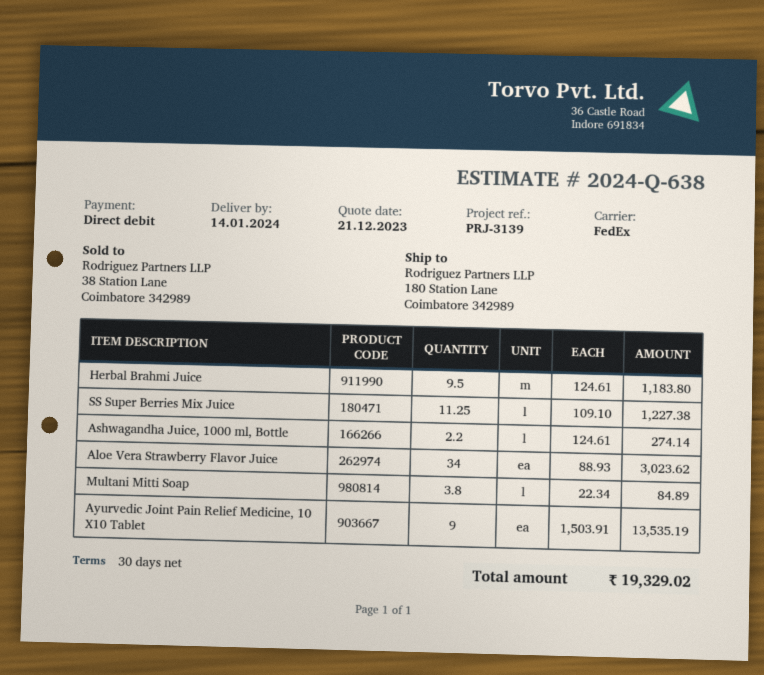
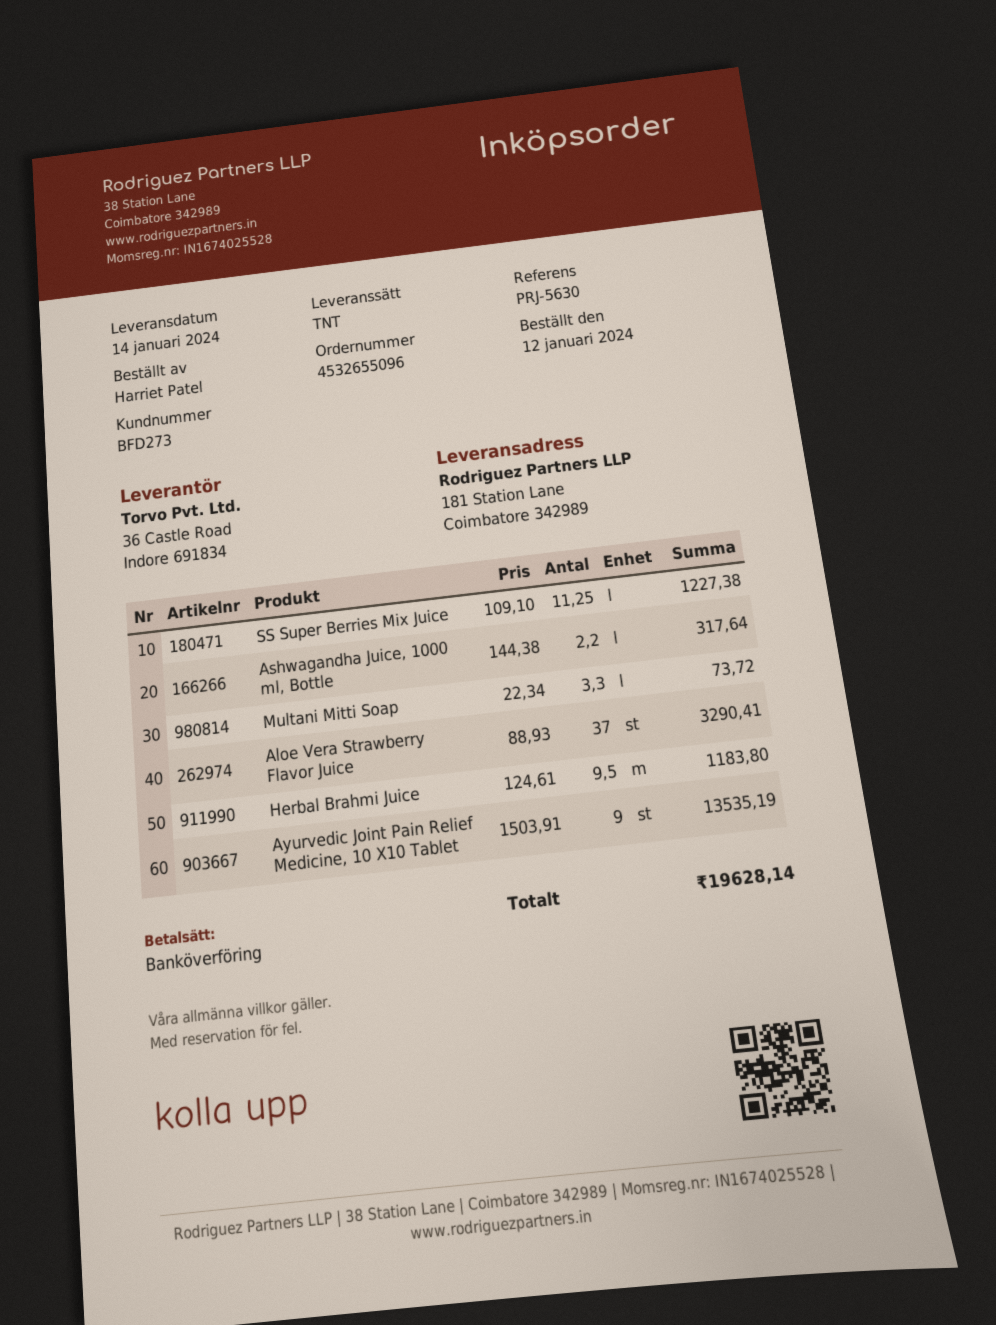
reference: PRJ-3139 -> PRJ-5630
payment method: direct debit -> bank transfer
shipping method: FedEx -> TNT
ship to: 180 Station Lane, Coimbatore 342989 -> 181 Station Lane, Coimbatore 342989
Ashwagandha Juice, 1000 ml, Bottle: 2.2 x 124.61 = 274.14 -> 2.2 x 144.38 = 317.64
Aloe Vera Strawberry Flavor Juice: 34 x 88.93 = 3023.62 -> 37 x 88.93 = 3290.41
Multani Mitti Soap: 3.8 x 22.34 = 84.89 -> 3.3 x 22.34 = 73.72
total: 19329.02 -> 19628.14

